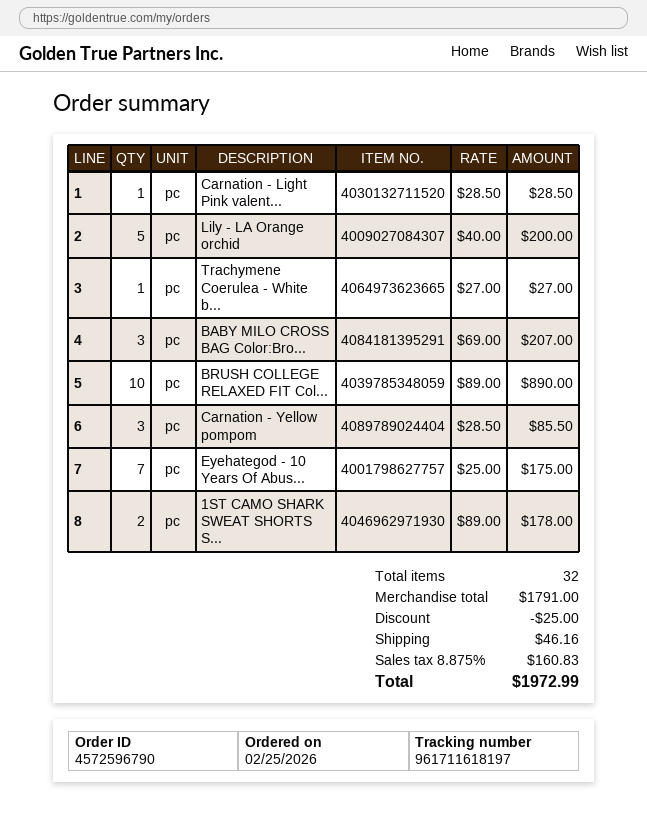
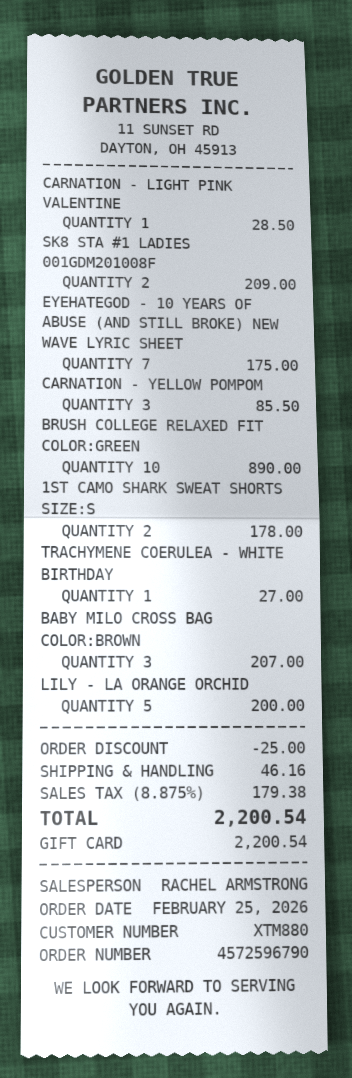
SK8 STA #1 LADIES 001GDM201008F: none -> 2 for 209.00
tax: 8.875% = 160.83 -> 8.875% = 179.38
total: 1972.99 -> 2200.54

